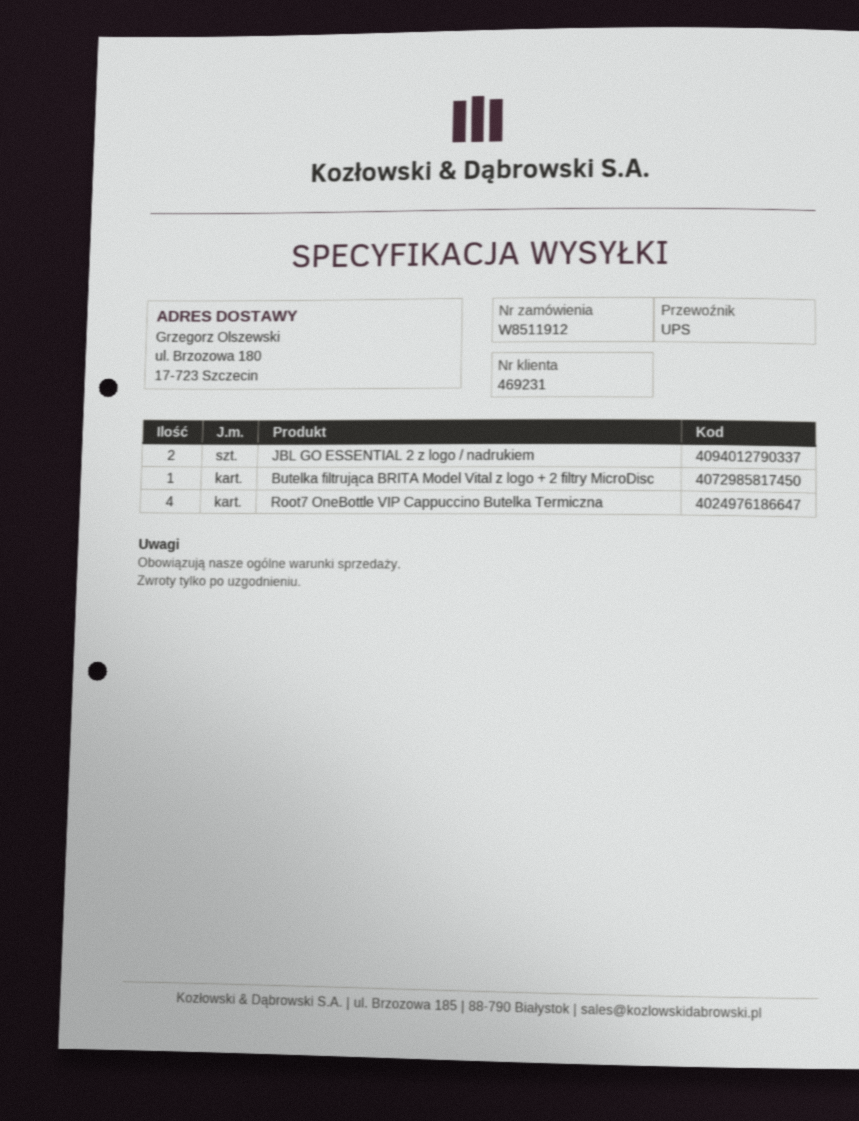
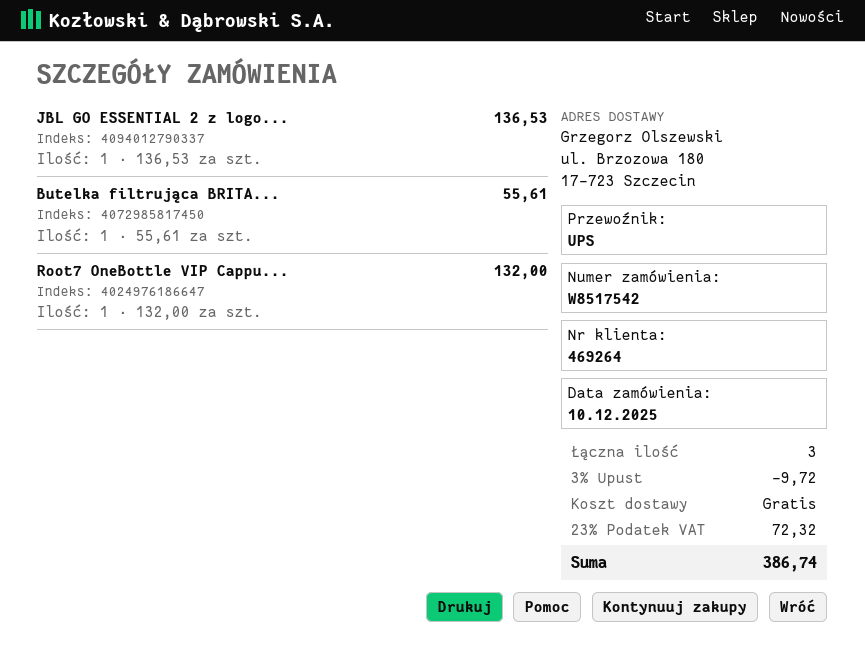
order number: W8511912 -> W8517542
customer number: 469231 -> 469264
JBL GO ESSENTIAL 2 z logo / nadrukiem: 2 -> 1
Root7 OneBottle VIP Cappuccino Butelka Termiczna: 4 -> 1

